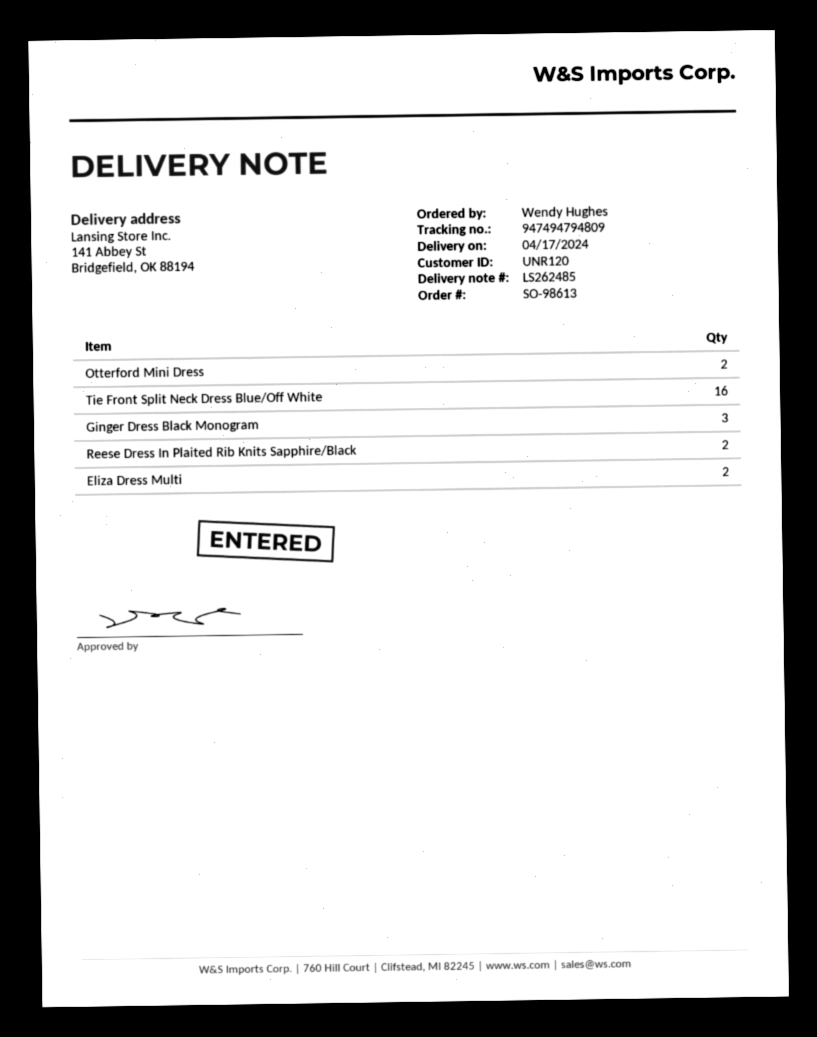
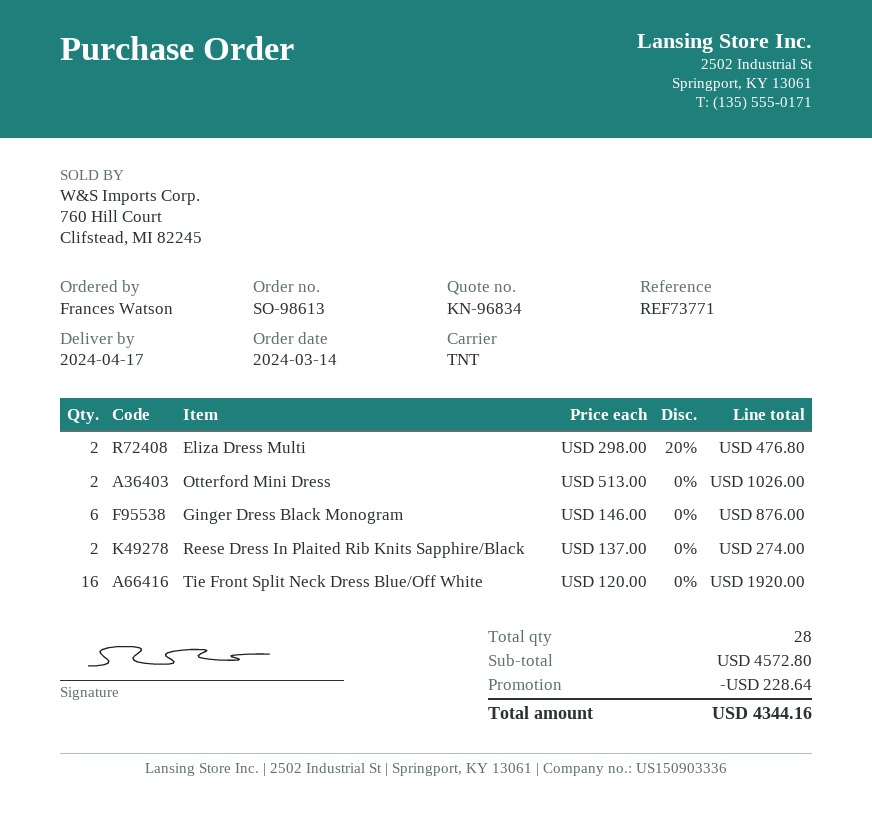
ordered by: Wendy Hughes -> Frances Watson
Ginger Dress Black Monogram: 3 -> 6

